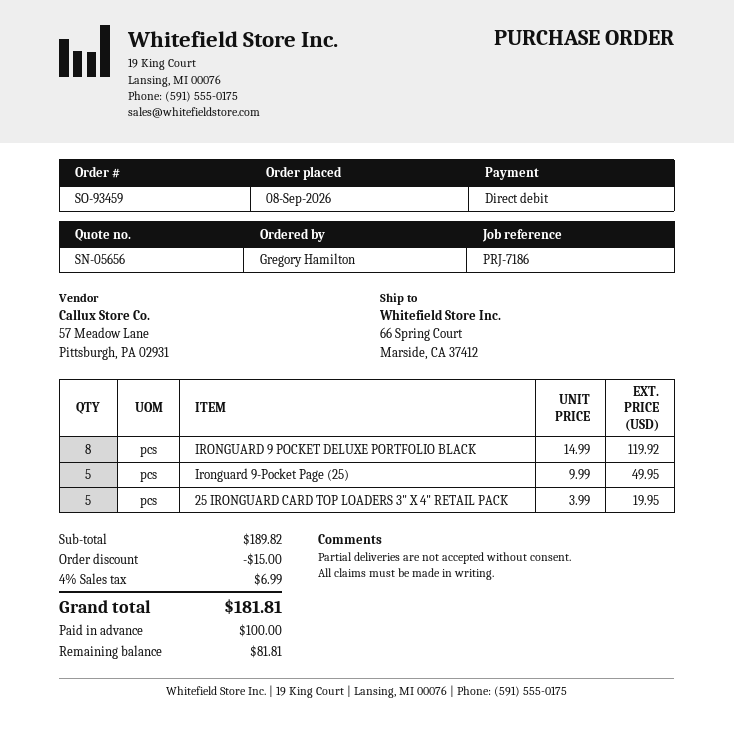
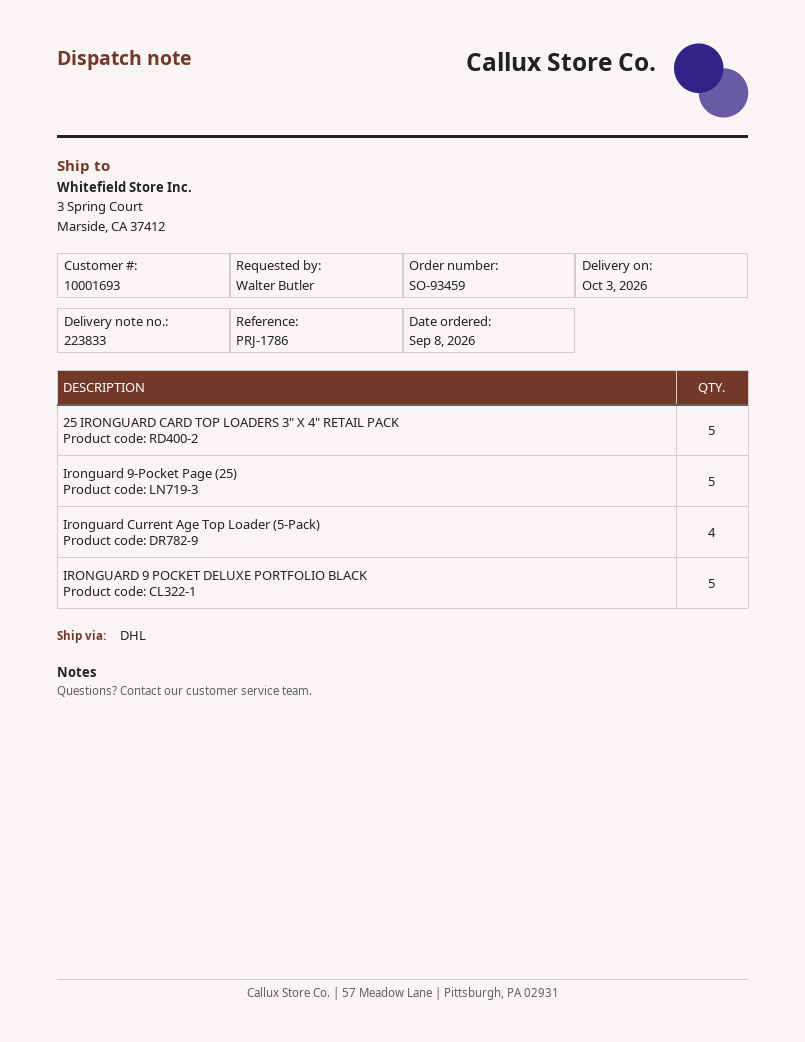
reference: PRJ-7186 -> PRJ-1786
ordered by: Gregory Hamilton -> Walter Butler
ship to: 66 Spring Court, Marside, CA 37412 -> 3 Spring Court, Marside, CA 37412
IRONGUARD 9 POCKET DELUXE PORTFOLIO BLACK: 8 -> 5
Ironguard Current Age Top Loader (5-Pack): none -> 4

